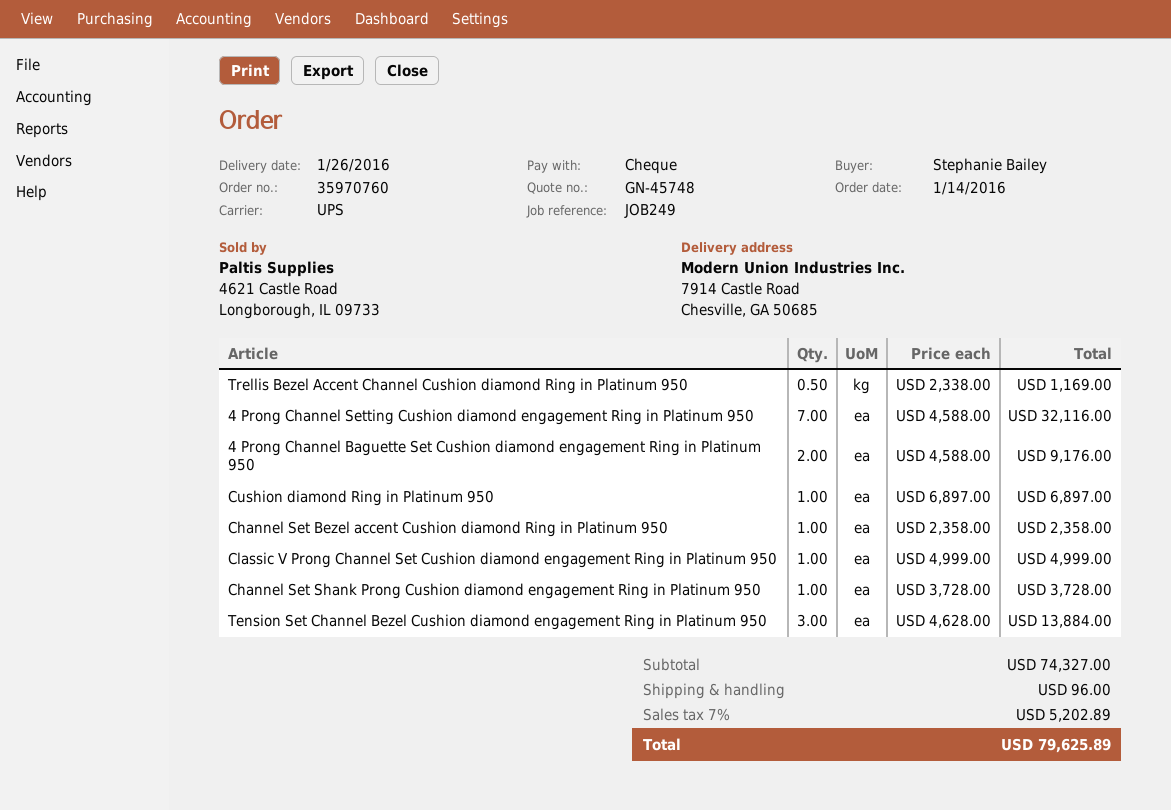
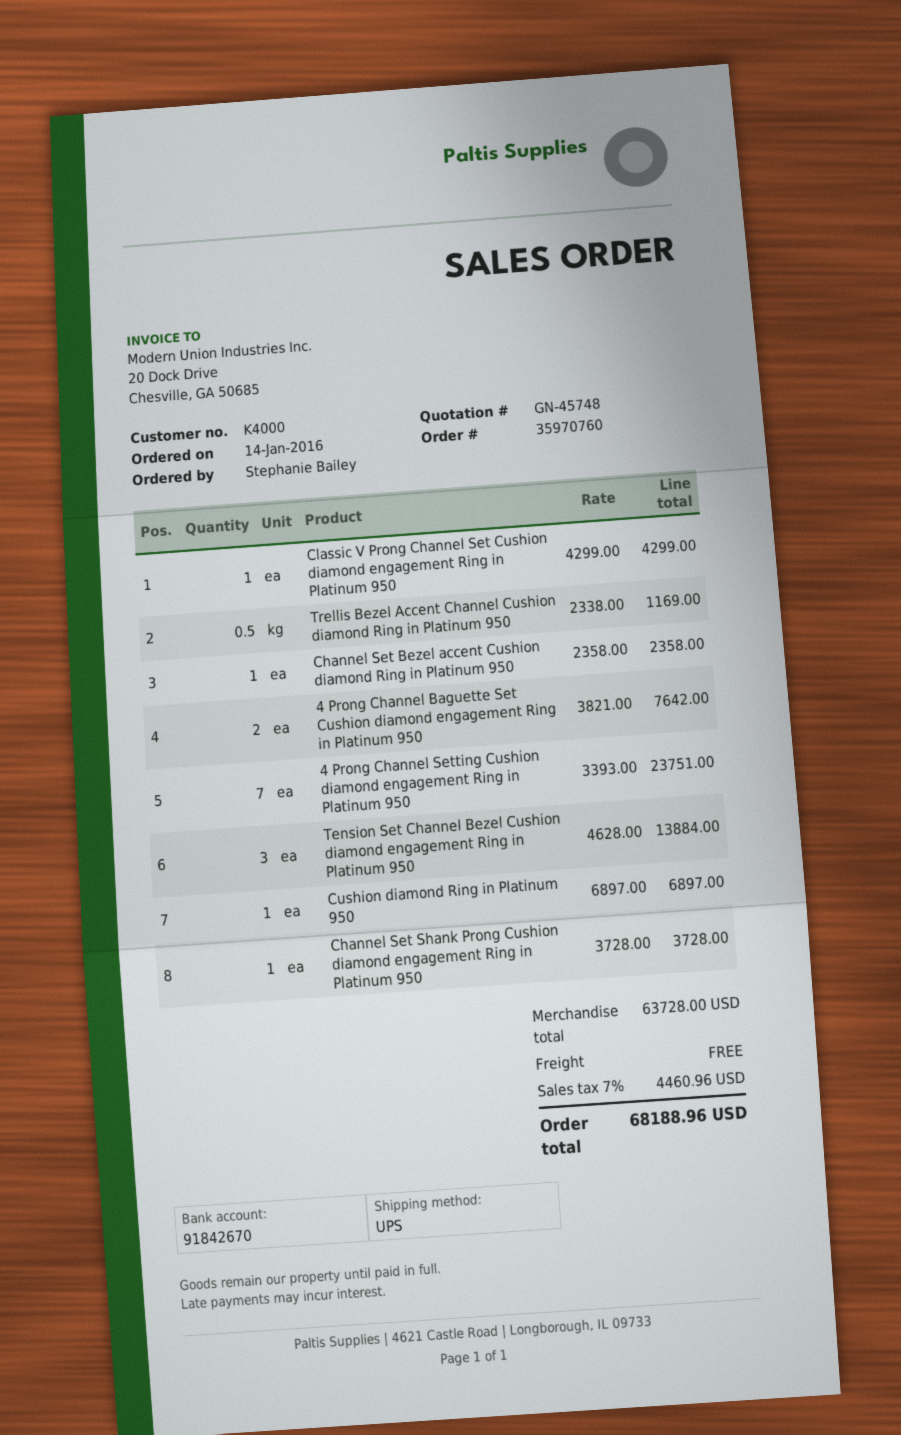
4 Prong Channel Setting Cushion diamond engagement Ring in Platinum 950: 7 x 4588.00 = 32116.00 -> 7 x 3393.00 = 23751.00
4 Prong Channel Baguette Set Cushion diamond engagement Ring in Platinum 950: 2 x 4588.00 = 9176.00 -> 2 x 3821.00 = 7642.00
Classic V Prong Channel Set Cushion diamond engagement Ring in Platinum 950: 1 x 4999.00 = 4999.00 -> 1 x 4299.00 = 4299.00
subtotal: 74327.00 -> 63728.00
shipping: 96.00 -> 0.00
tax: 7% = 5202.89 -> 7% = 4460.96
total: 79625.89 -> 68188.96

